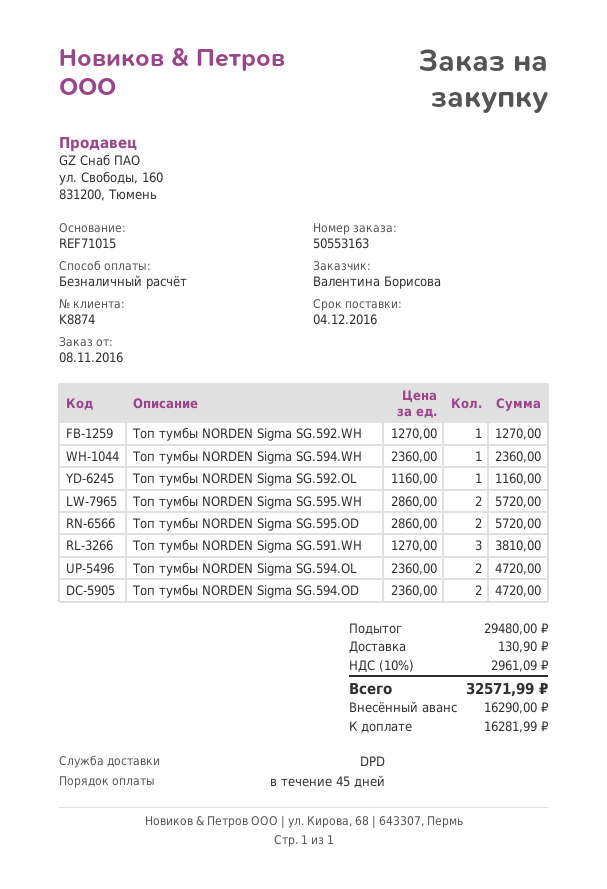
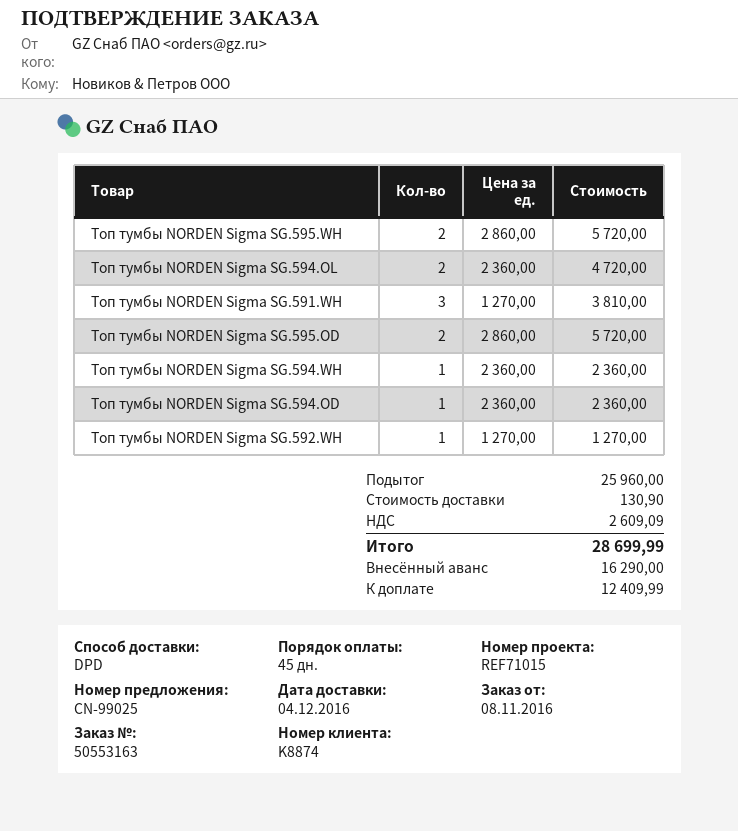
Топ тумбы NORDEN Sigma SG.592.OL: 1 x 1160.00 = 1160.00 -> none
Топ тумбы NORDEN Sigma SG.594.OD: 2 x 2360.00 = 4720.00 -> 1 x 2360.00 = 2360.00
subtotal: 29480.00 -> 25960.00
tax: 2961.09 -> 2609.09
total: 32571.99 -> 28699.99
balance: 16281.99 -> 12409.99

